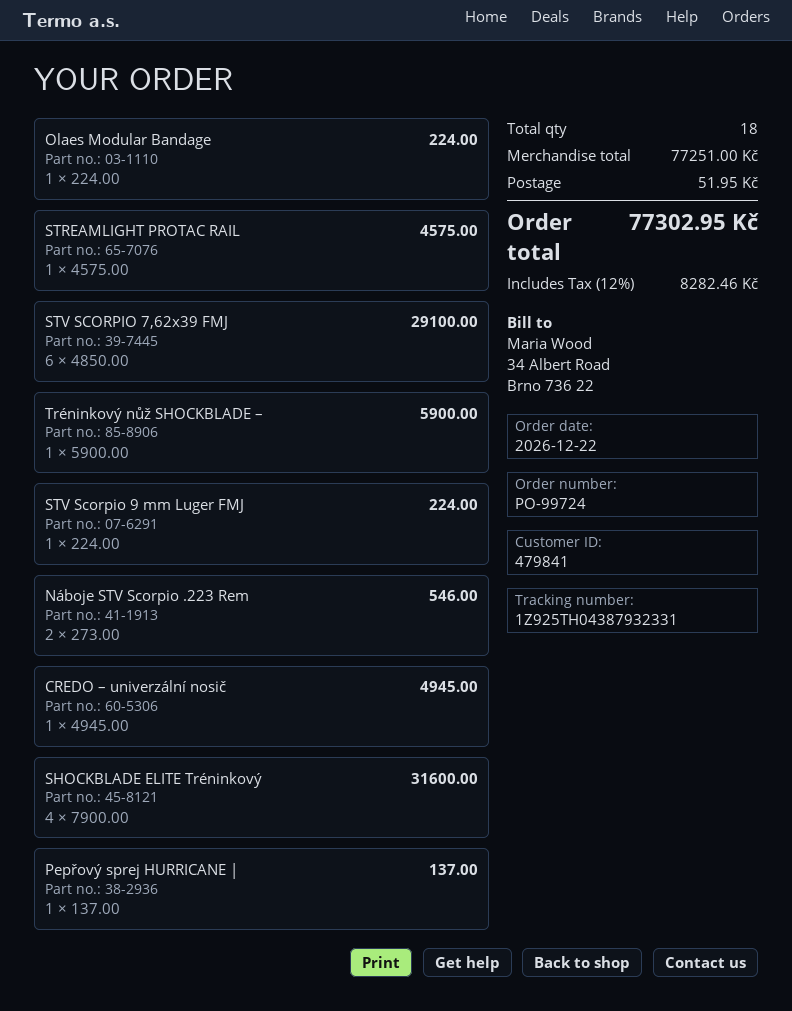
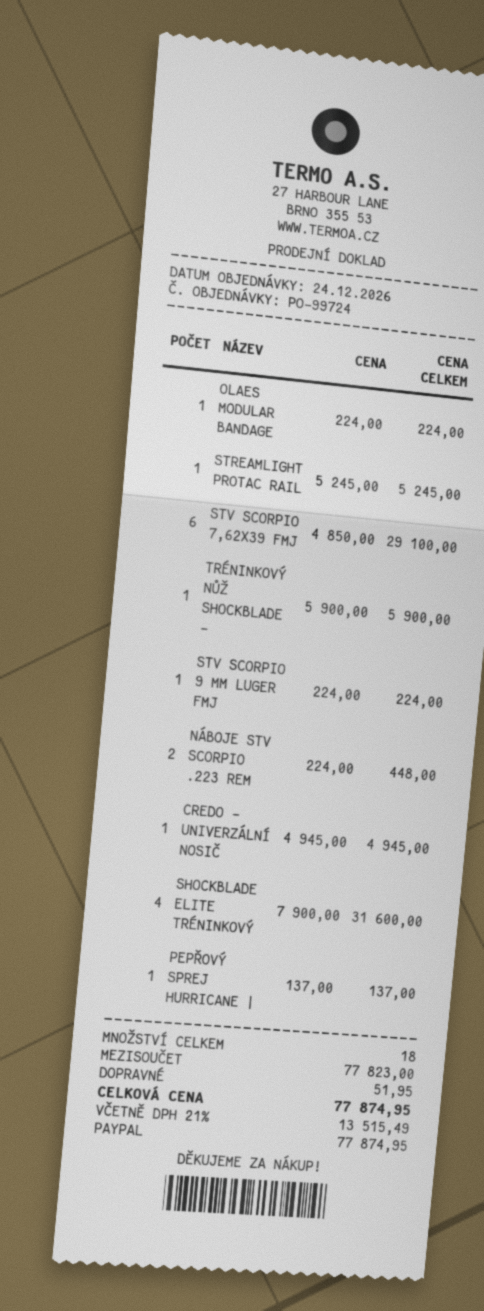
order date: 2026-12-22 -> 2026-12-24
STREAMLIGHT PROTAC RAIL: 1 x 4575.00 = 4575.00 -> 1 x 5245.00 = 5245.00
Náboje STV Scorpio .223 Rem: 2 x 273.00 = 546.00 -> 2 x 224.00 = 448.00
subtotal: 77251.00 -> 77823.00
tax: 12% = 8282.46 -> 21% = 13515.49
total: 77302.95 -> 77874.95

